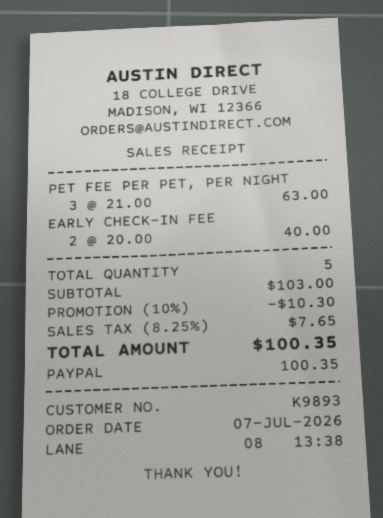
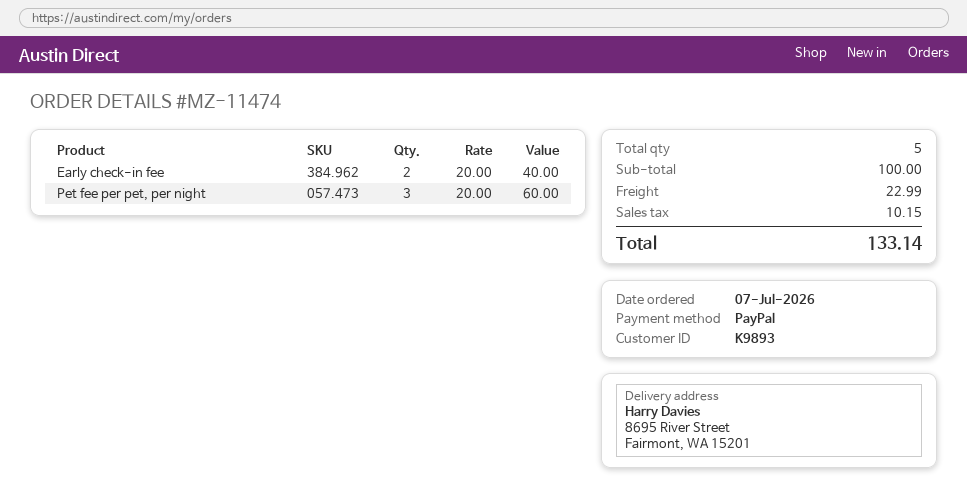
PET FEE PER PET, PER NIGHT: 3 x 21.00 = 63.00 -> 3 x 20.00 = 60.00
subtotal: 103.00 -> 100.00
discount: 10% = 10.30 -> none
shipping: none -> 22.99
tax: 7.65 -> 10.15
total: 100.35 -> 133.14

